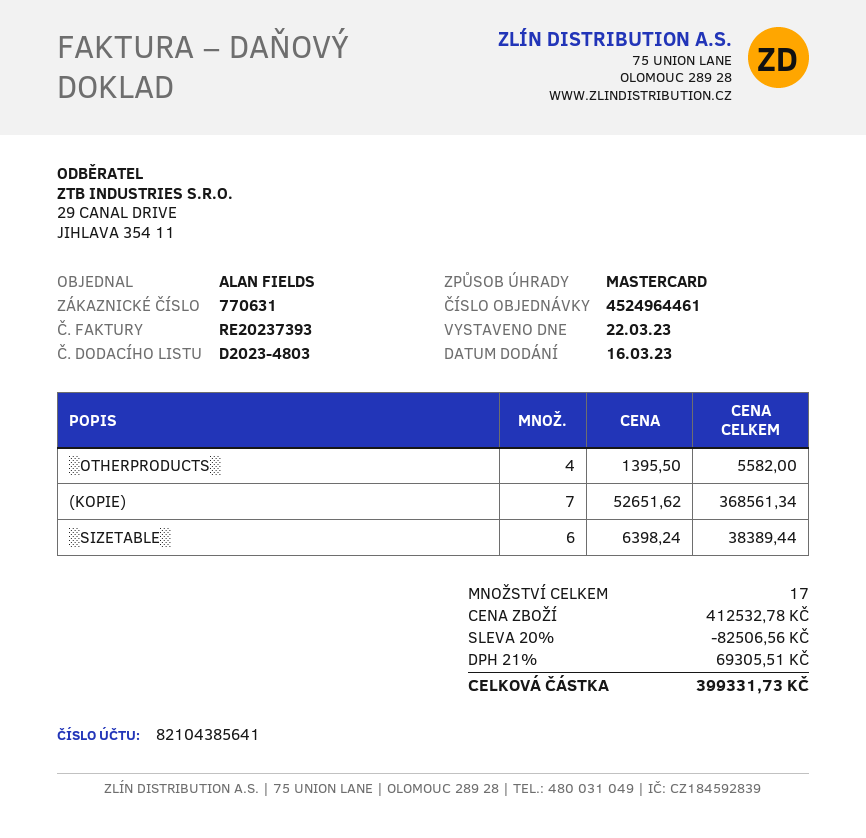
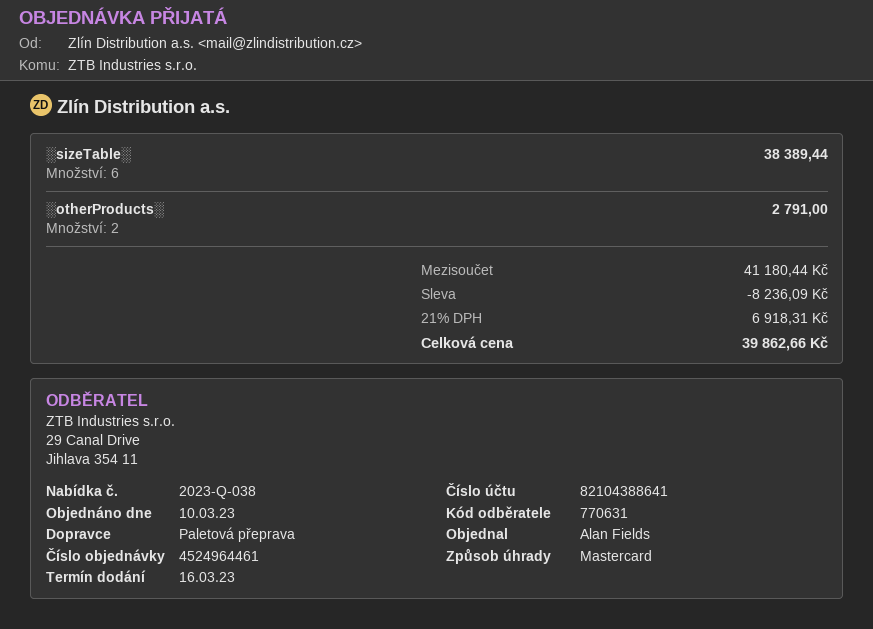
bank account: 82104385641 -> 82104388641
░OTHERPRODUCTS░: 4 for 5582.00 -> 2 for 2791.00
(KOPIE): 7 for 368561.34 -> none
subtotal: 412532.78 -> 41180.44
discount: 82506.56 -> 8236.09
tax: 21% = 69305.51 -> 21% = 6918.31
total: 399331.73 -> 39862.66

